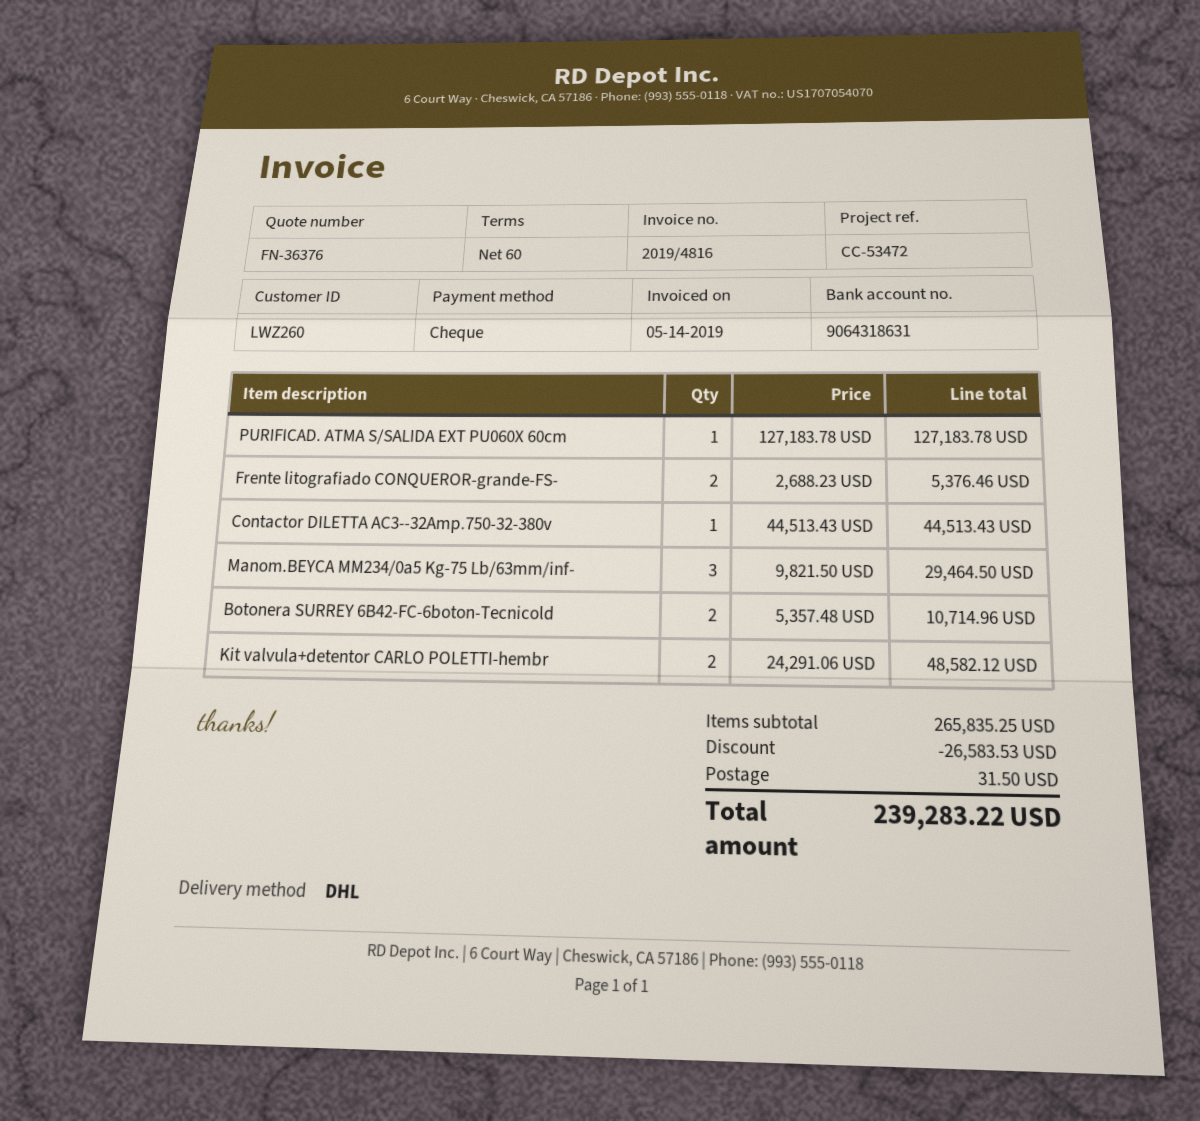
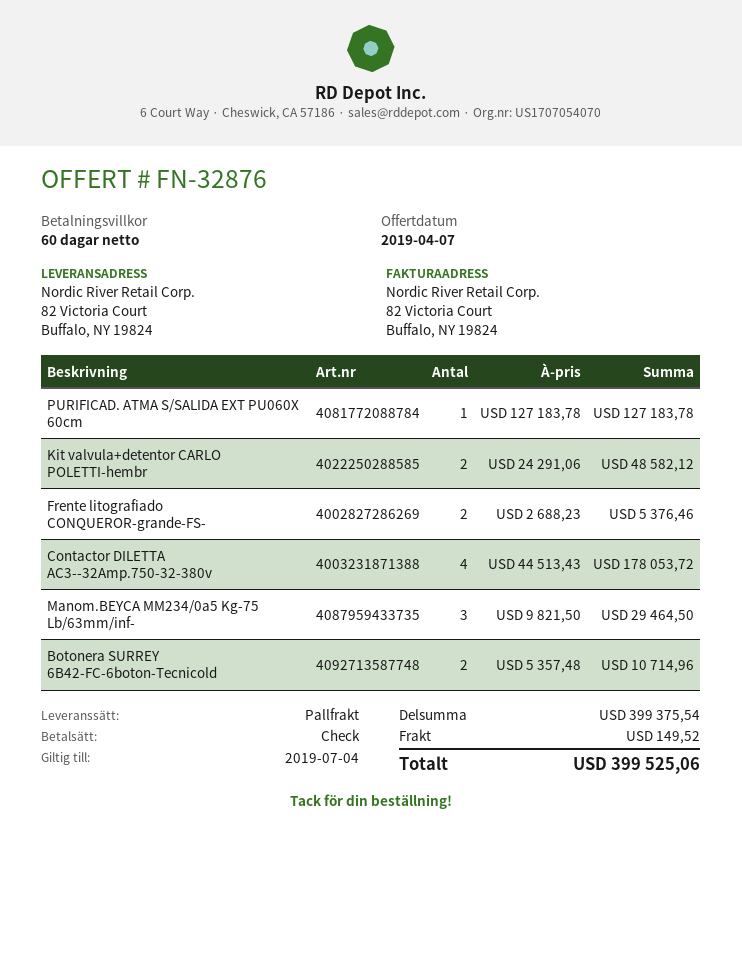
quote number: FN-36376 -> FN-32876
shipping method: DHL -> pallet freight
Contactor DILETTA AC3--32Amp.750-32-380v: 1 x 44513.43 = 44513.43 -> 4 x 44513.43 = 178053.72
subtotal: 265835.25 -> 399375.54
discount: 26583.53 -> none
shipping: 31.50 -> 149.52
total: 239283.22 -> 399525.06

